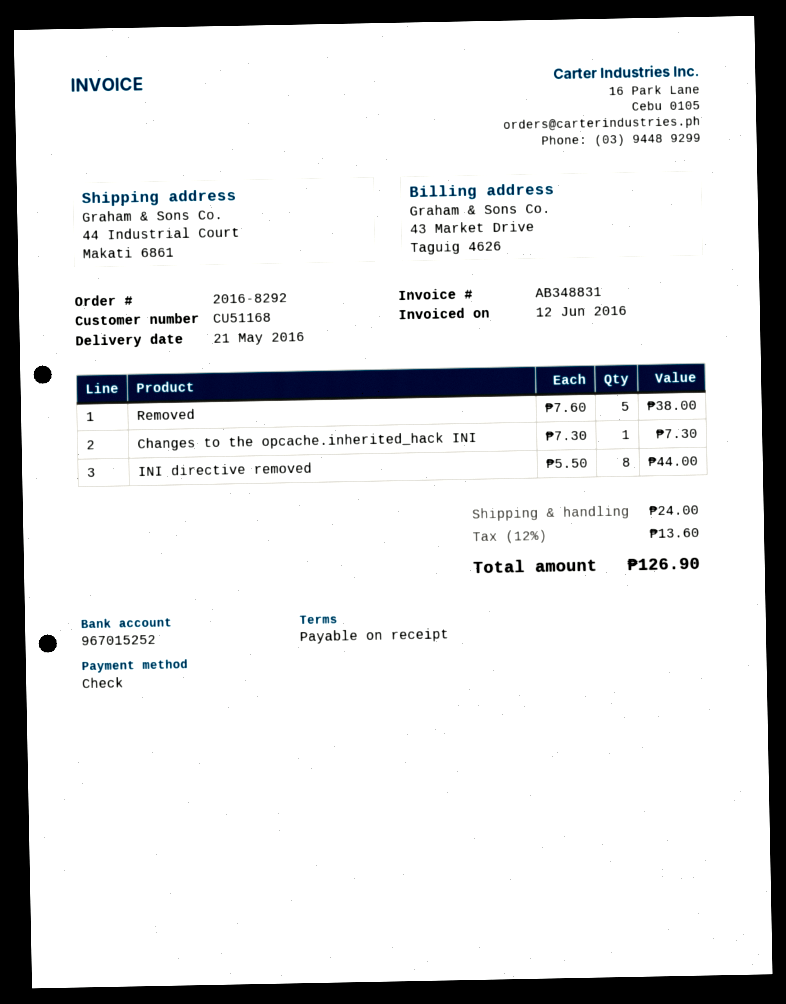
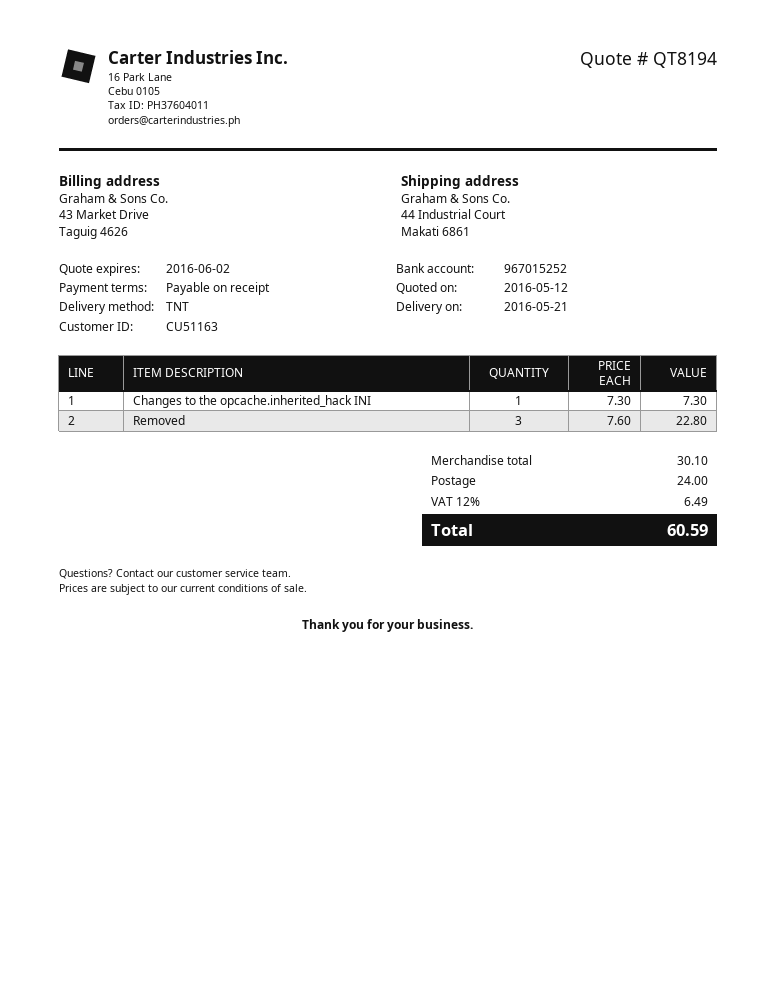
customer number: CU51168 -> CU51163
Removed: 5 x 7.60 = 38.00 -> 3 x 7.60 = 22.80
INI directive removed: 8 x 5.50 = 44.00 -> none
tax: 12% = 13.60 -> 12% = 6.49
total: 126.90 -> 60.59

